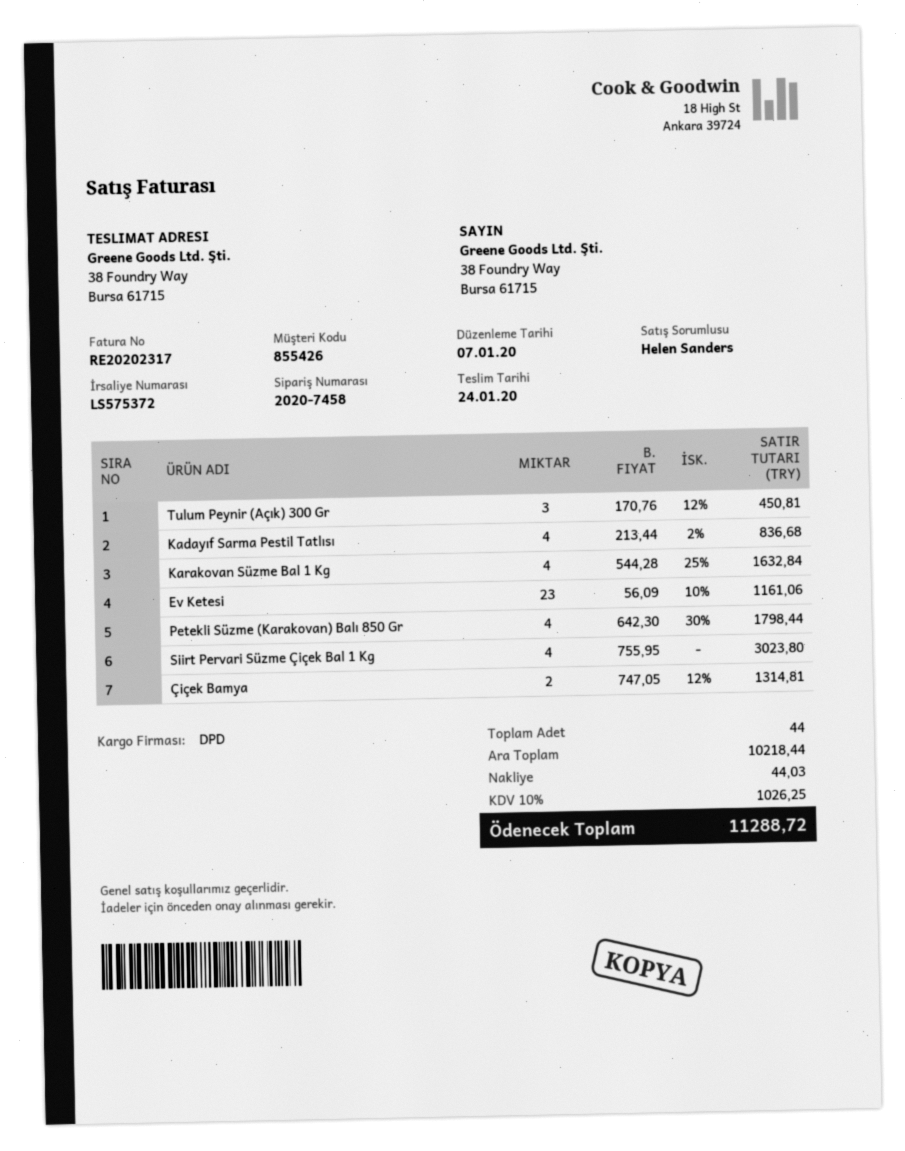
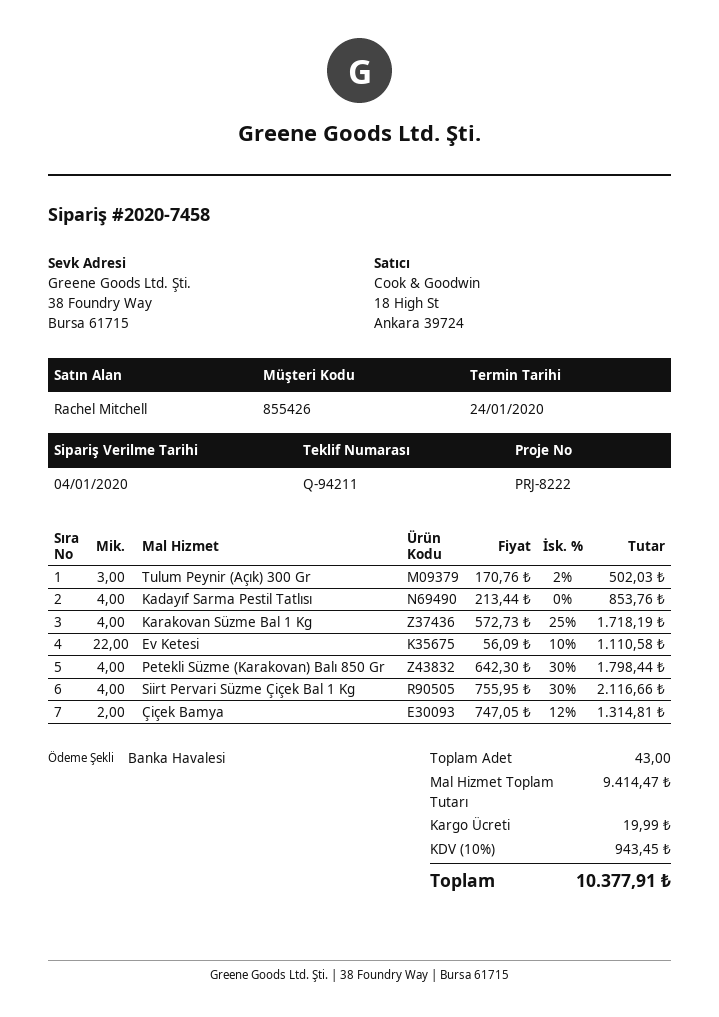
Tulum Peynir (Açık) 300 Gr: 3 x 170.76 - 12% = 450.81 -> 3 x 170.76 - 2% = 502.03
Kadayıf Sarma Pestil Tatlısı: 4 x 213.44 - 2% = 836.68 -> 4 x 213.44 = 853.76
Karakovan Süzme Bal 1 Kg: 4 x 544.28 - 25% = 1632.84 -> 4 x 572.73 - 25% = 1718.19
Ev Ketesi: 23 x 56.09 - 10% = 1161.06 -> 22 x 56.09 - 10% = 1110.58
Siirt Pervari Süzme Çiçek Bal 1 Kg: 4 x 755.95 = 3023.80 -> 4 x 755.95 - 30% = 2116.66
total quantity: 44 -> 43
subtotal: 10218.44 -> 9414.47
shipping: 44.03 -> 19.99
tax: 10% = 1026.25 -> 10% = 943.45
total: 11288.72 -> 10377.91

